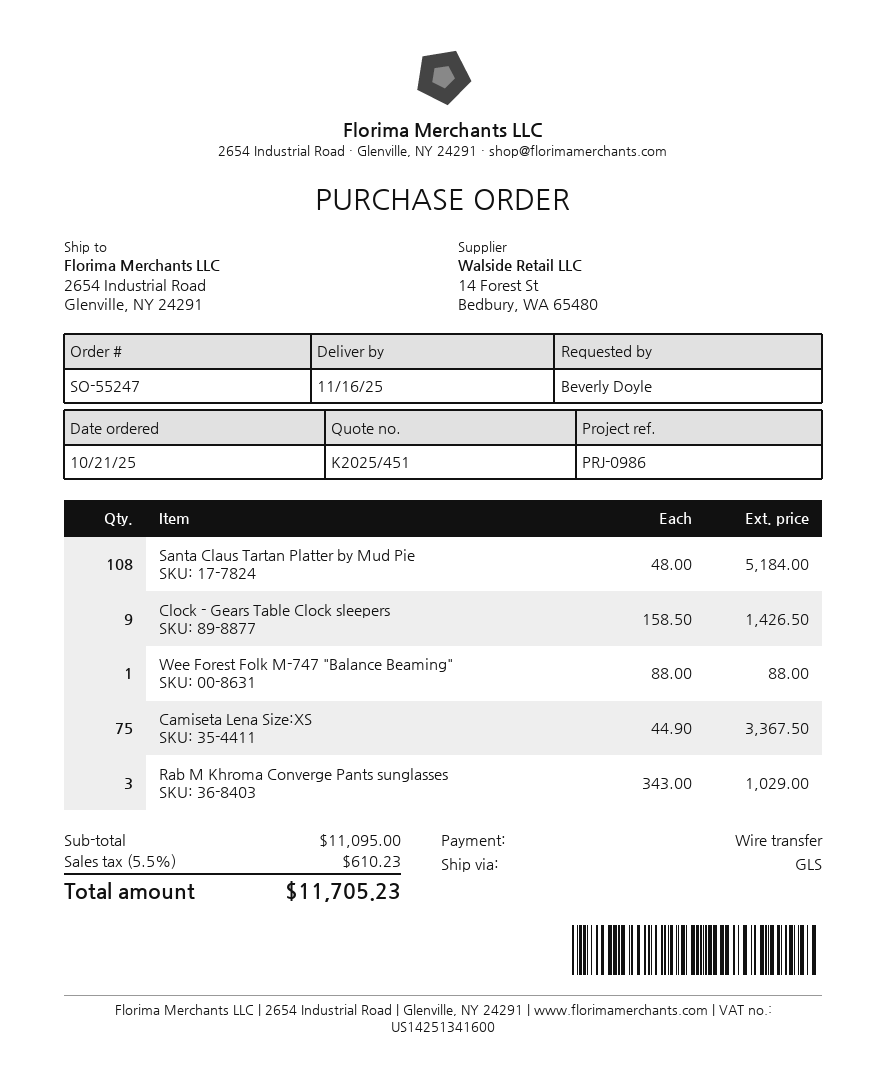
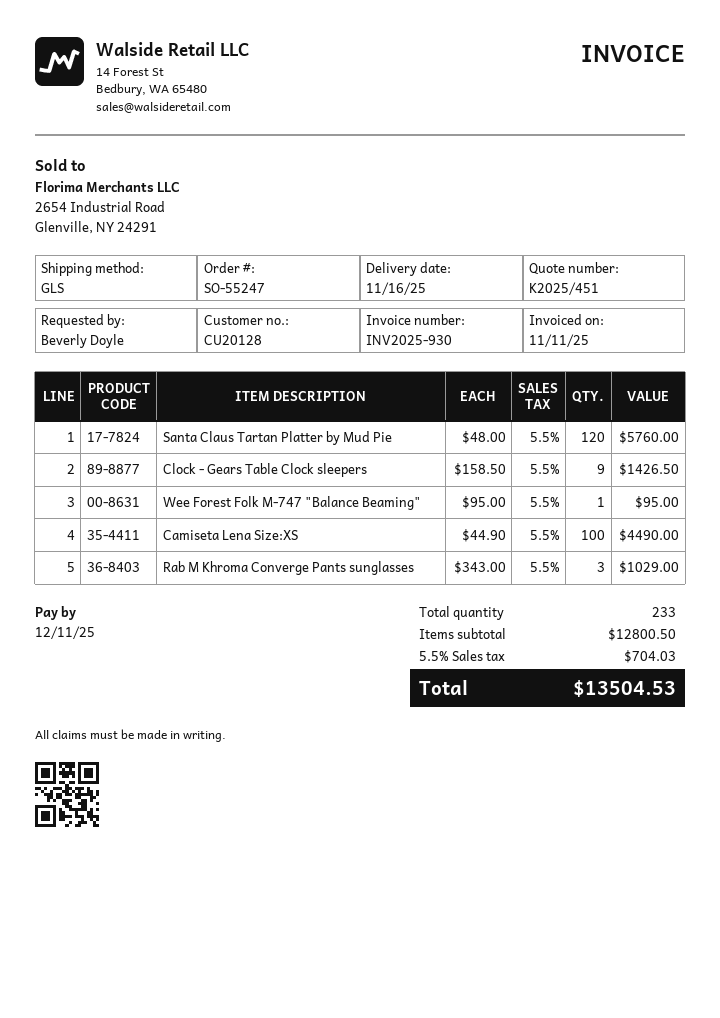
Santa Claus Tartan Platter by Mud Pie: 108 x 48.00 = 5184.00 -> 120 x 48.00 = 5760.00
Wee Forest Folk M-747 "Balance Beaming": 1 x 88.00 = 88.00 -> 1 x 95.00 = 95.00
Camiseta Lena Size:XS: 75 x 44.90 = 3367.50 -> 100 x 44.90 = 4490.00
subtotal: 11095.00 -> 12800.50
tax: 5.5% = 610.23 -> 5.5% = 704.03
total: 11705.23 -> 13504.53

